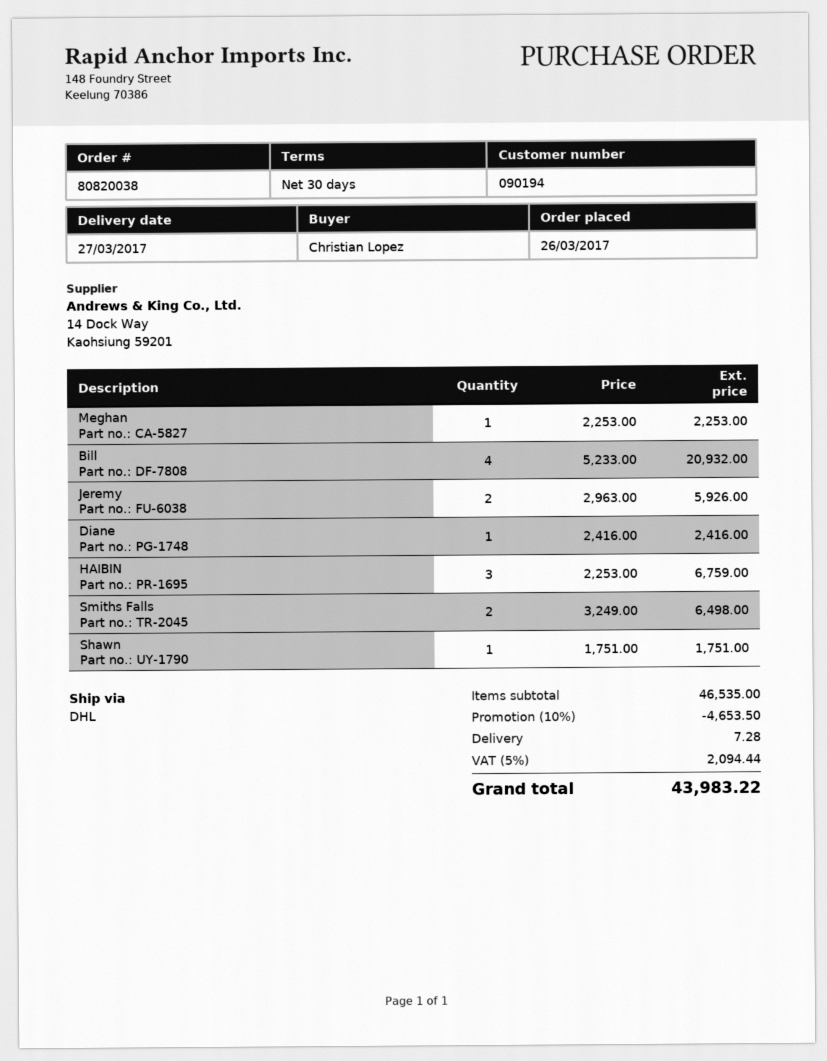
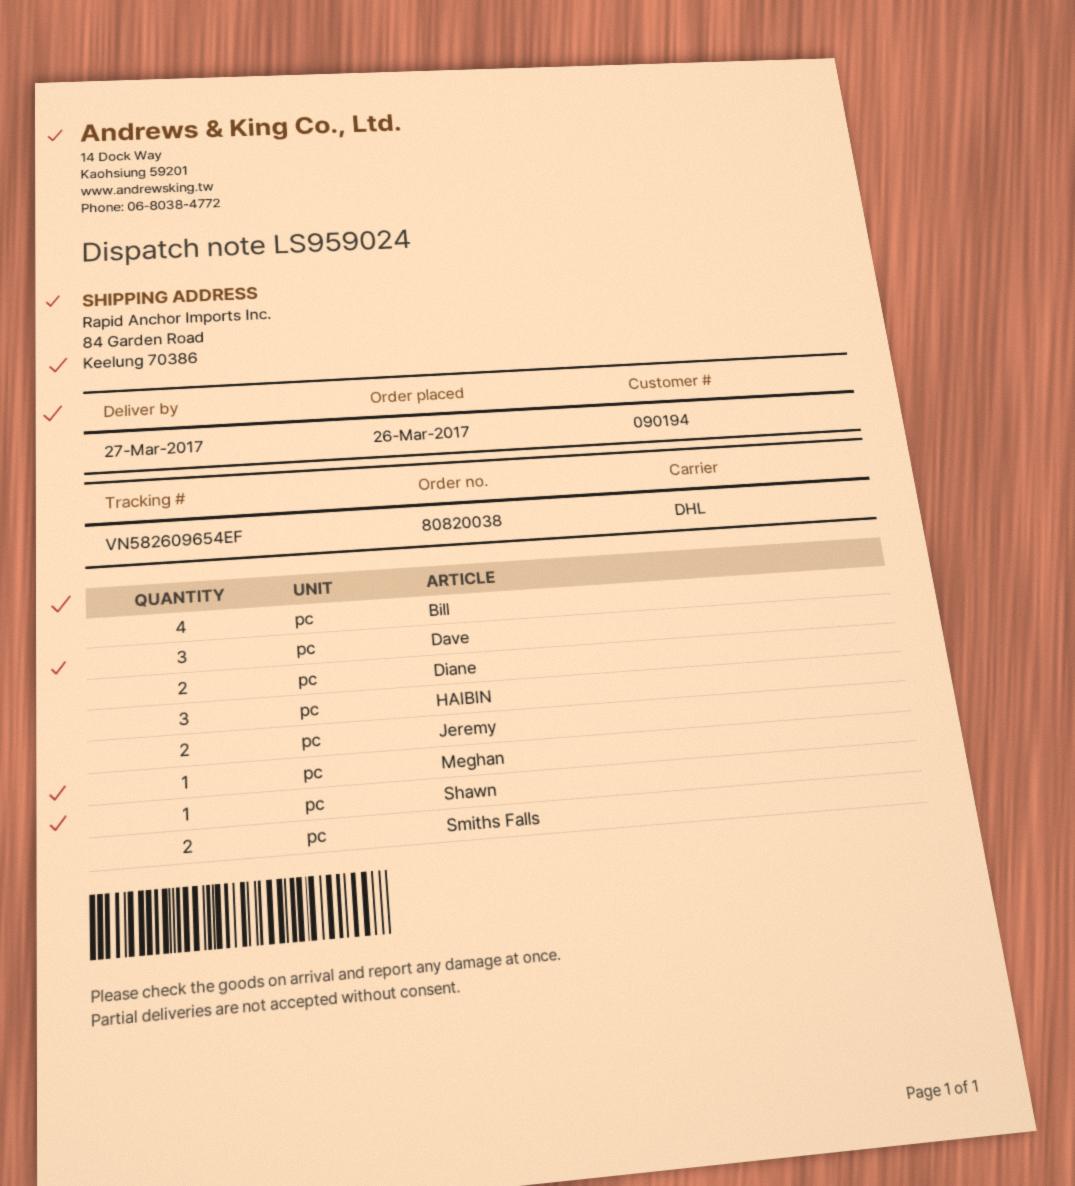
Diane: 1 -> 2
Dave: none -> 3

